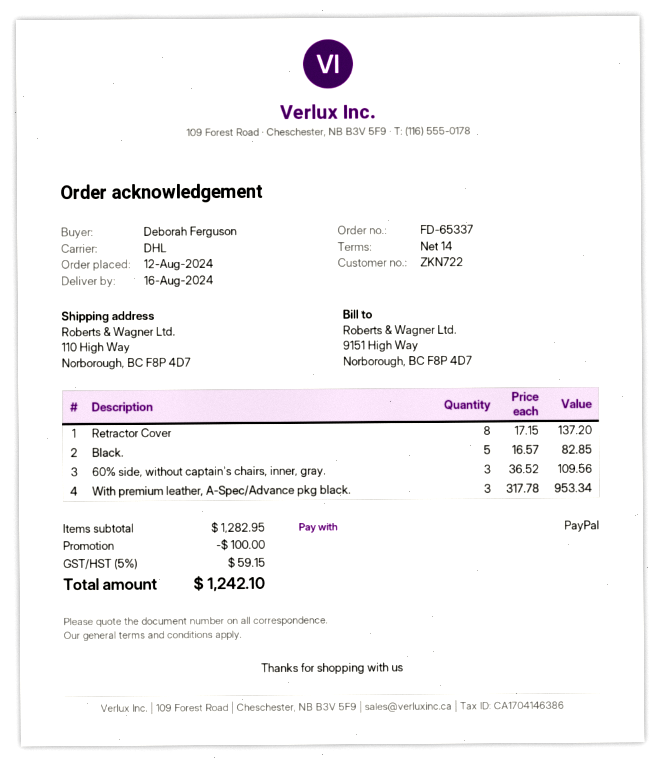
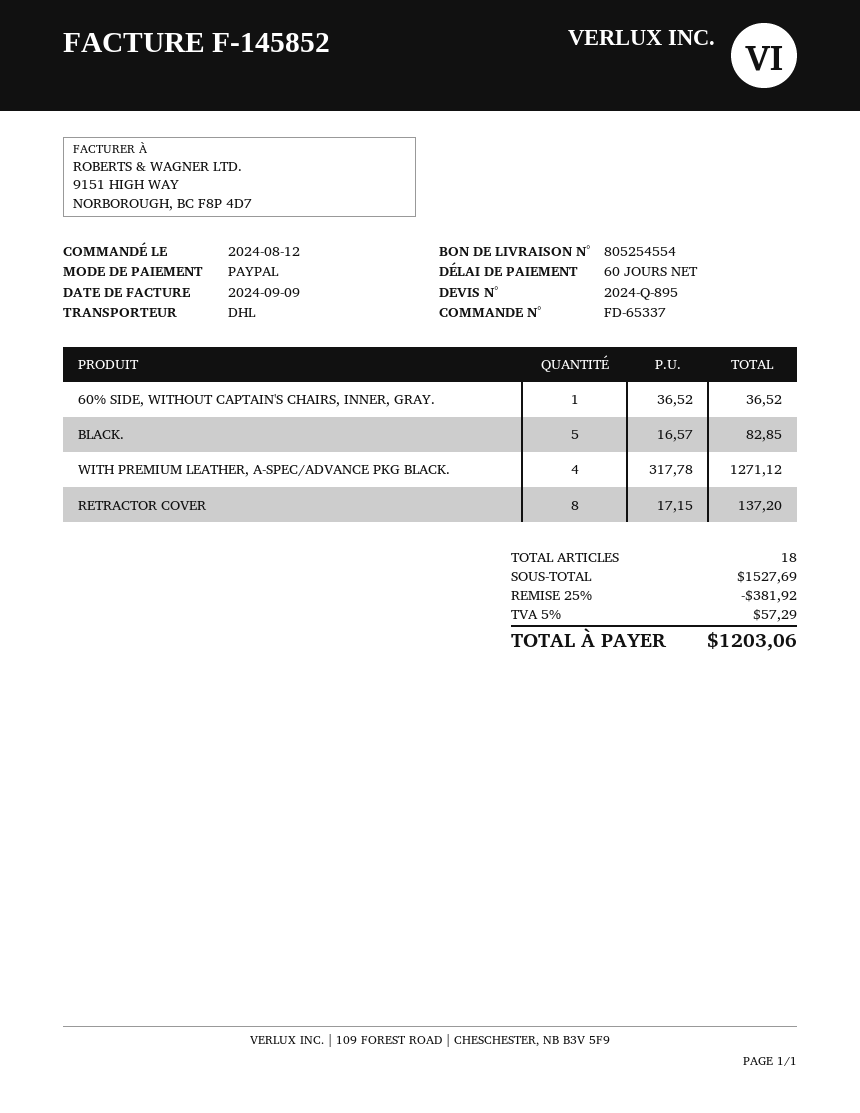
payment terms: 14 days -> 60 days
60% side, without captain's chairs, inner, gray.: 3 x 36.52 = 109.56 -> 1 x 36.52 = 36.52
With premium leather, A-Spec/Advance pkg black.: 3 x 317.78 = 953.34 -> 4 x 317.78 = 1271.12
subtotal: 1282.95 -> 1527.69
discount: 100.00 -> 381.92
tax: 5% = 59.15 -> 5% = 57.29
total: 1242.10 -> 1203.06

